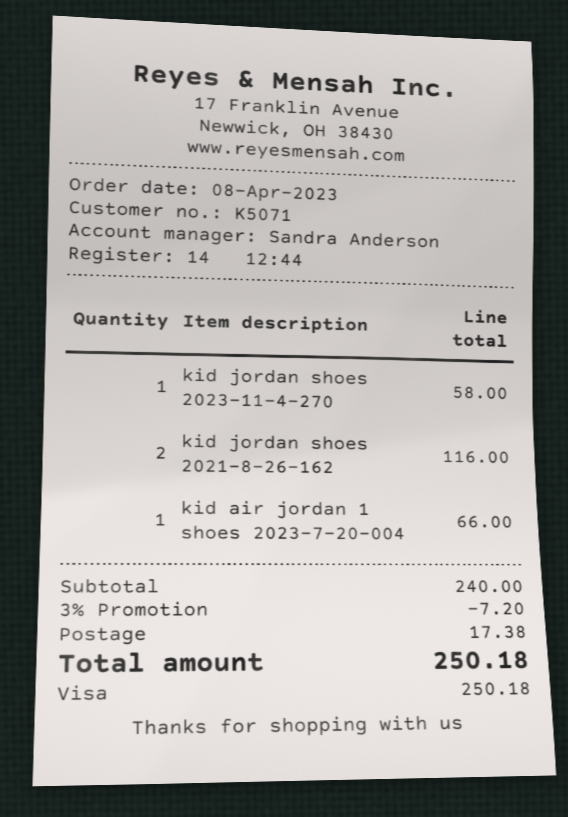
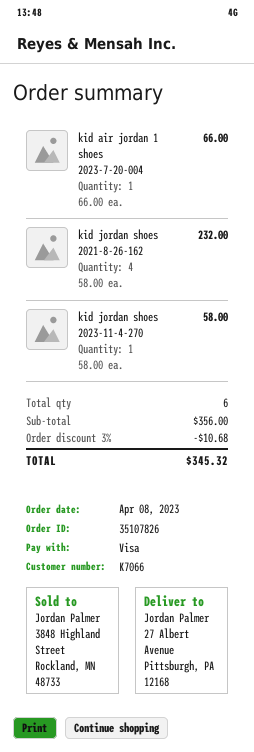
customer number: K5071 -> K7066
kid jordan shoes 2021-8-26-162: 2 for 116.00 -> 4 for 232.00
subtotal: 240.00 -> 356.00
discount: 3% = 7.20 -> 3% = 10.68
shipping: 17.38 -> none
total: 250.18 -> 345.32

